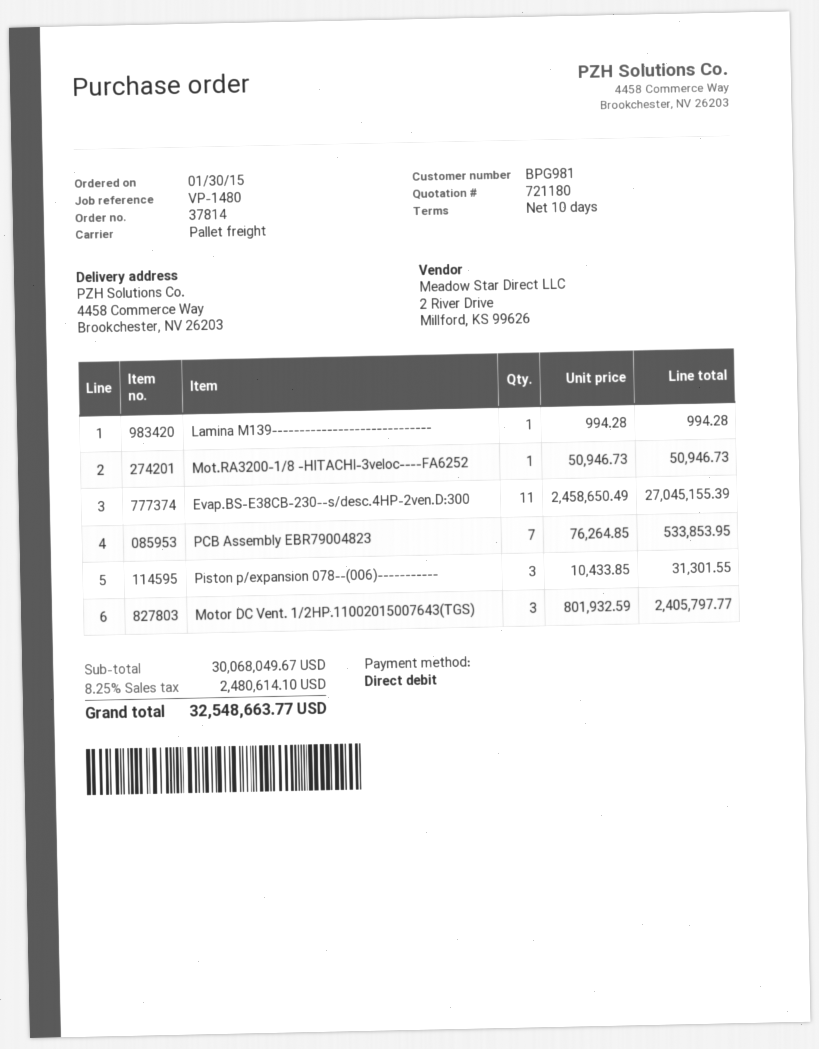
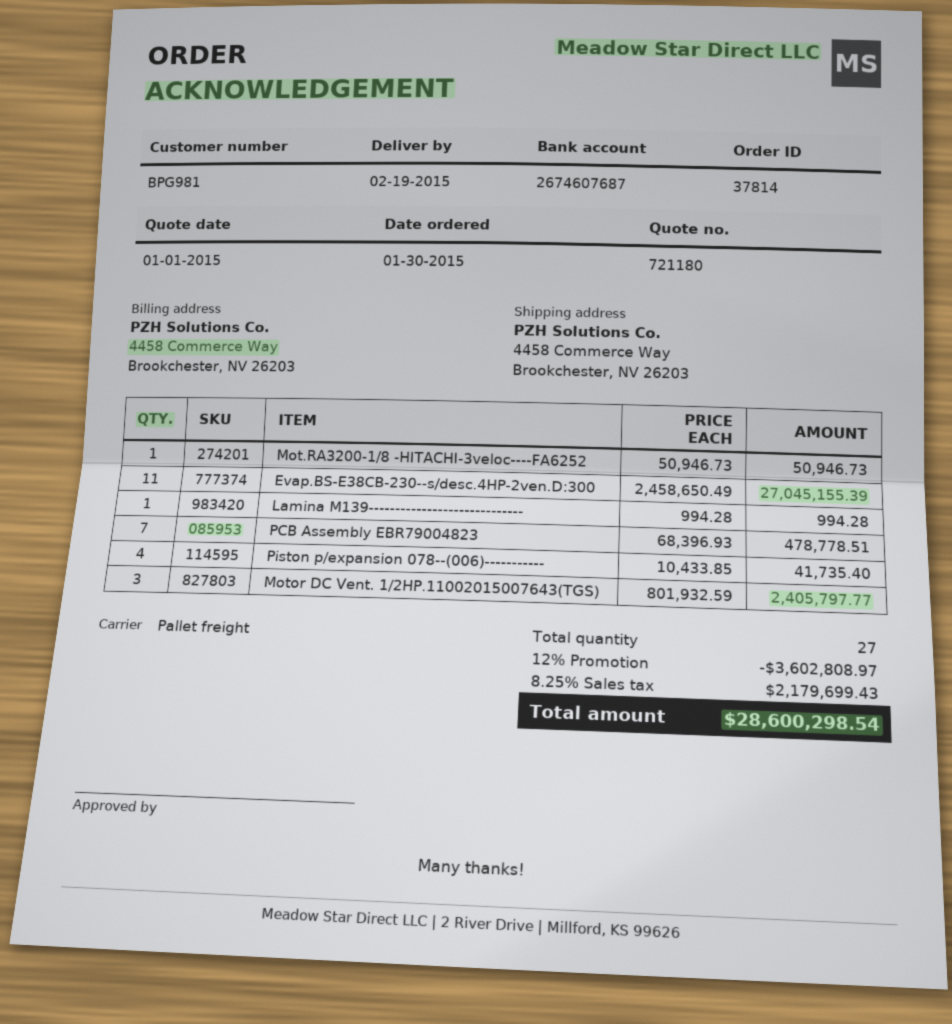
PCB Assembly EBR79004823: 7 x 76264.85 = 533853.95 -> 7 x 68396.93 = 478778.51
Piston p/expansion 078--(006)-----------: 3 x 10433.85 = 31301.55 -> 4 x 10433.85 = 41735.40
discount: none -> 12% = 3602808.97
tax: 8.25% = 2480614.10 -> 8.25% = 2179699.43
total: 32548663.77 -> 28600298.54

